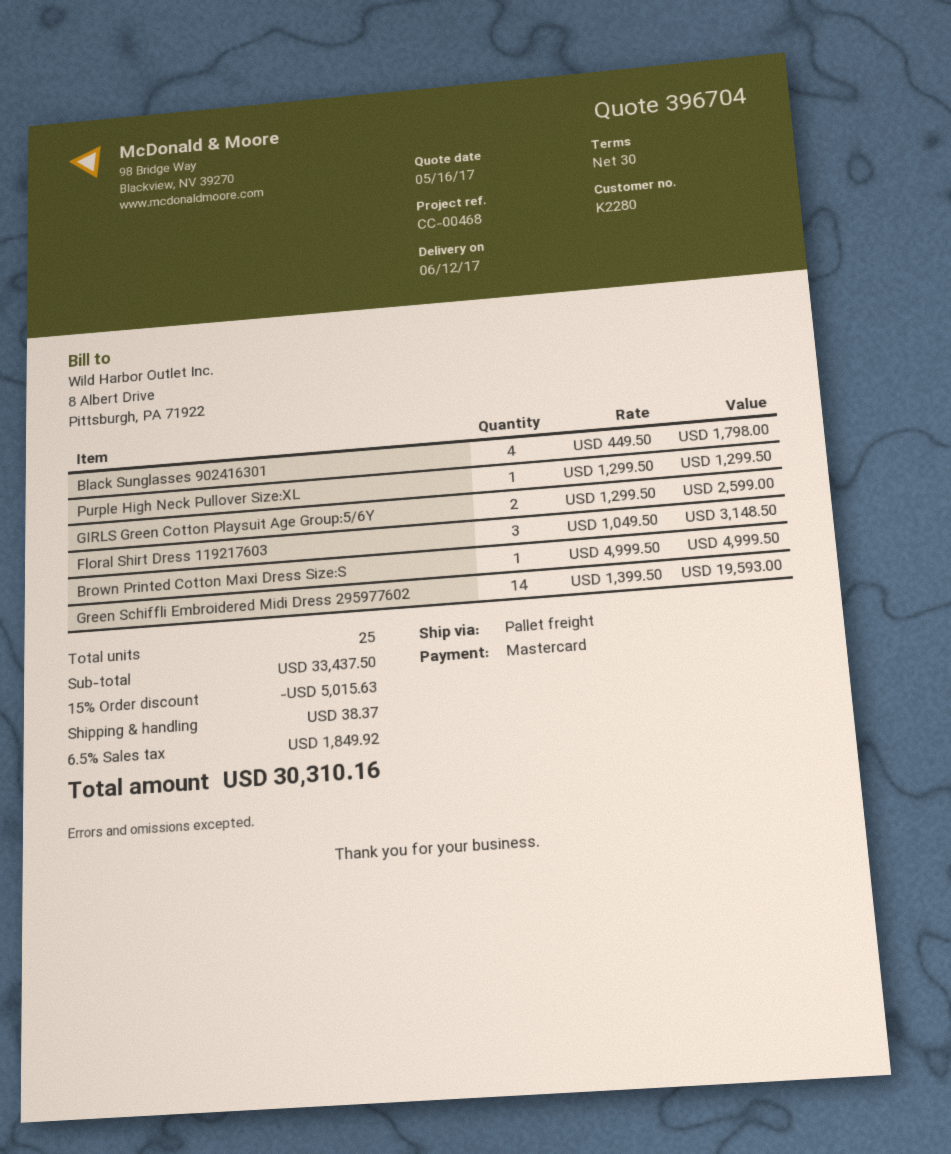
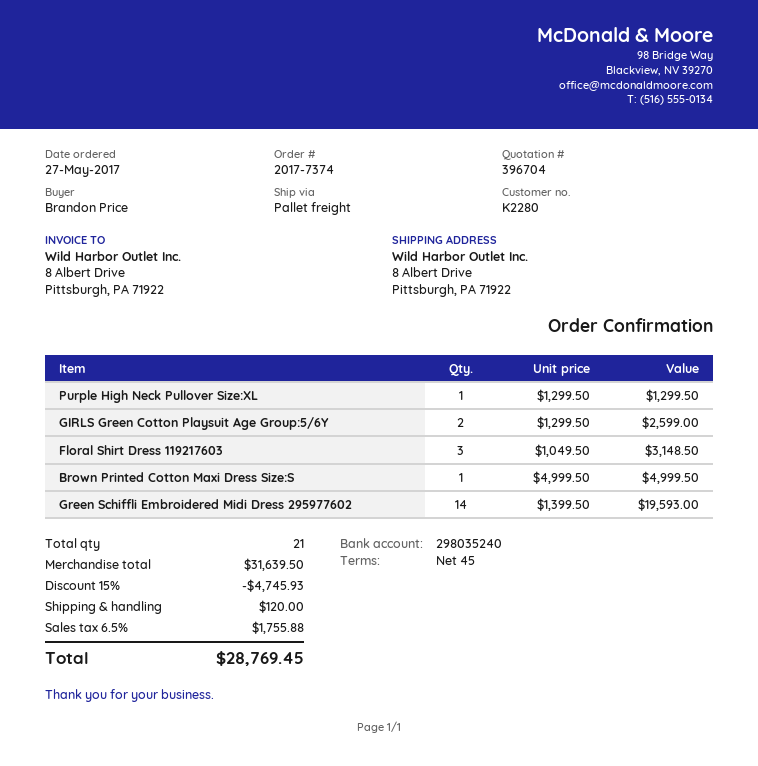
payment terms: 30 days -> 45 days
Black Sunglasses 902416301: 4 x 449.50 = 1798.00 -> none
total quantity: 25 -> 21
subtotal: 33437.50 -> 31639.50
discount: 15% = 5015.63 -> 15% = 4745.93
shipping: 38.37 -> 120.00
tax: 6.5% = 1849.92 -> 6.5% = 1755.88
total: 30310.16 -> 28769.45

